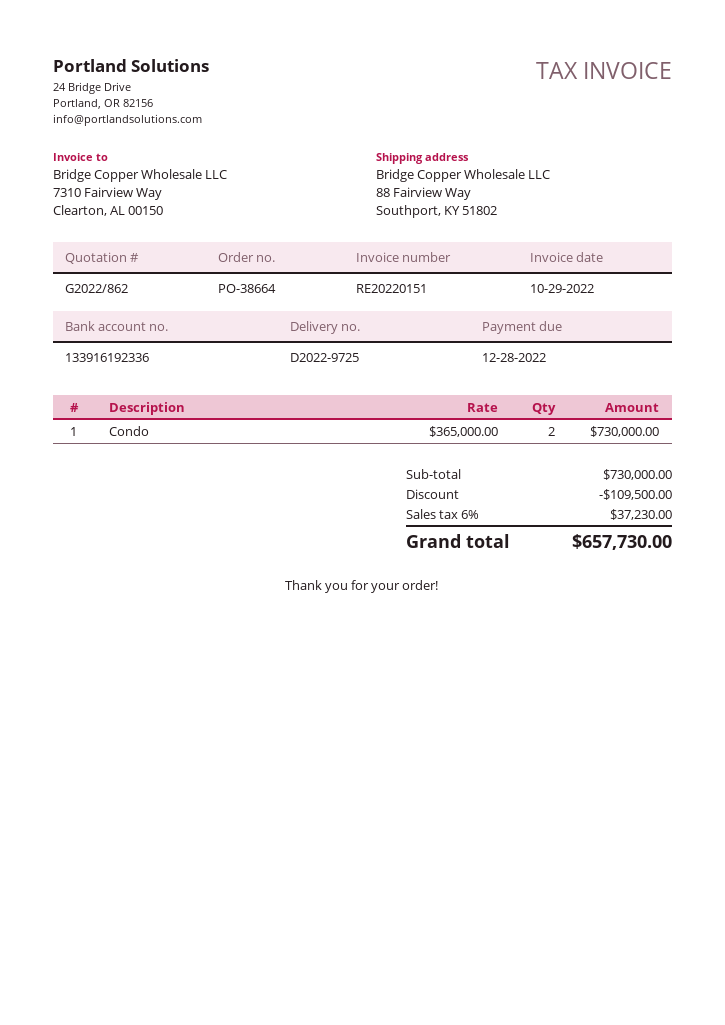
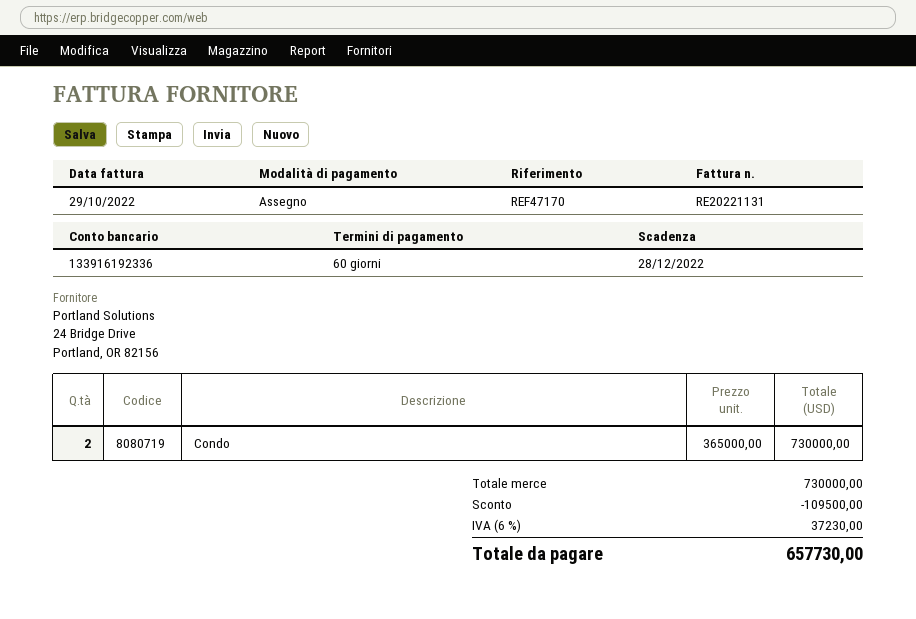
invoice number: RE20220151 -> RE20221131

